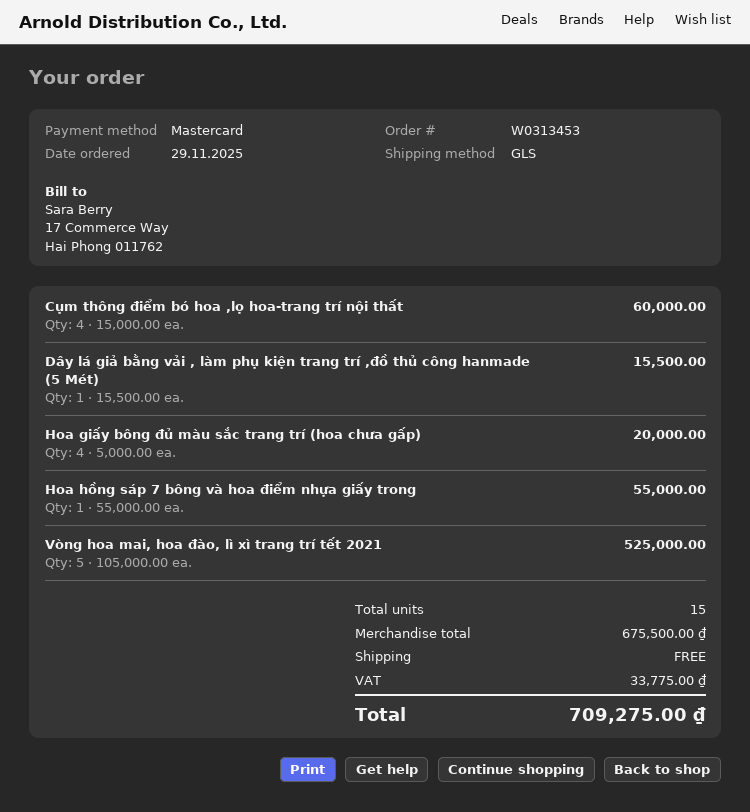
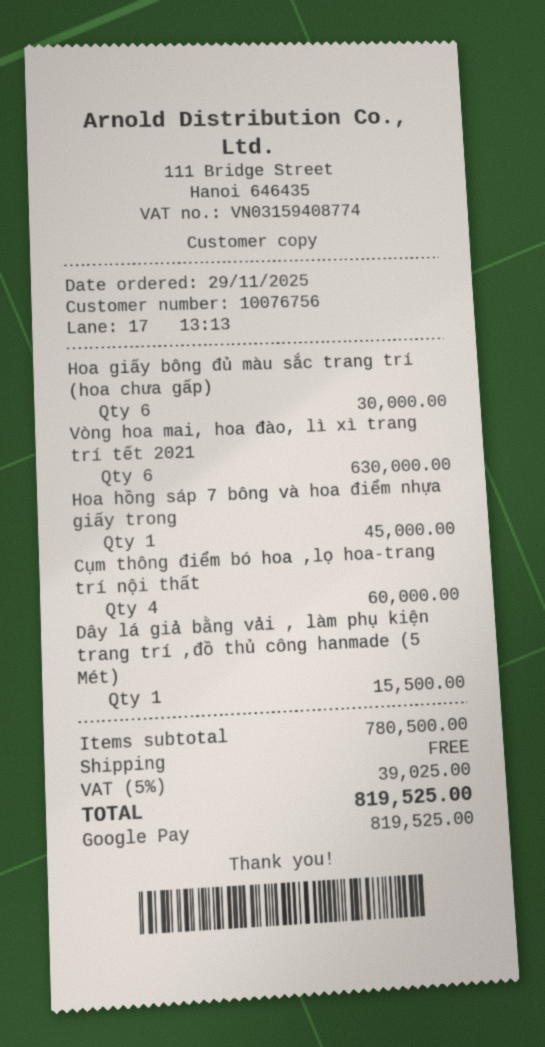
payment method: Mastercard -> Google Pay
Hoa giấy bông đủ màu sắc trang trí (hoa chưa gấp): 4 for 20000.00 -> 6 for 30000.00
Hoa hồng sáp 7 bông và hoa điểm nhựa giấy trong: 1 for 55000.00 -> 1 for 45000.00
Vòng hoa mai, hoa đào, lì xì trang trí tết 2021: 5 for 525000.00 -> 6 for 630000.00
subtotal: 675500.00 -> 780500.00
tax: 33775.00 -> 39025.00
total: 709275.00 -> 819525.00

